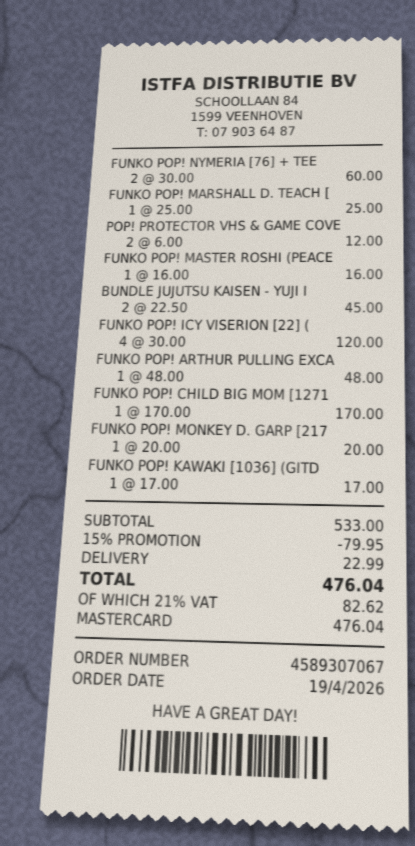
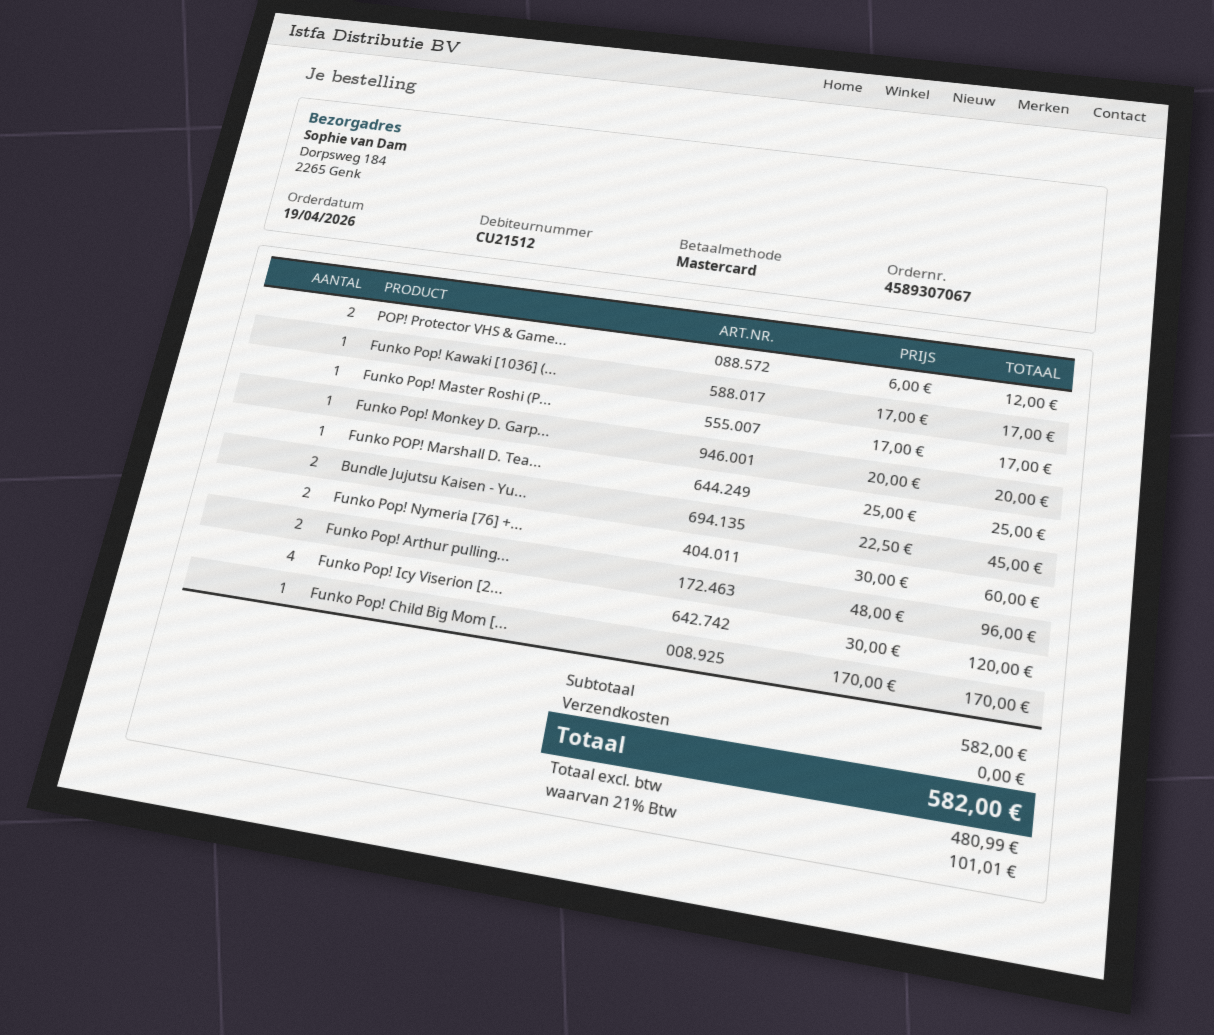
FUNKO POP! MASTER ROSHI (PEACE: 1 x 16.00 = 16.00 -> 1 x 17.00 = 17.00
FUNKO POP! ARTHUR PULLING EXCA: 1 x 48.00 = 48.00 -> 2 x 48.00 = 96.00
subtotal: 533.00 -> 582.00
discount: 15% = 79.95 -> none
shipping: 22.99 -> 0.00
tax: 21% = 82.62 -> 21% = 101.01
total: 476.04 -> 582.00

